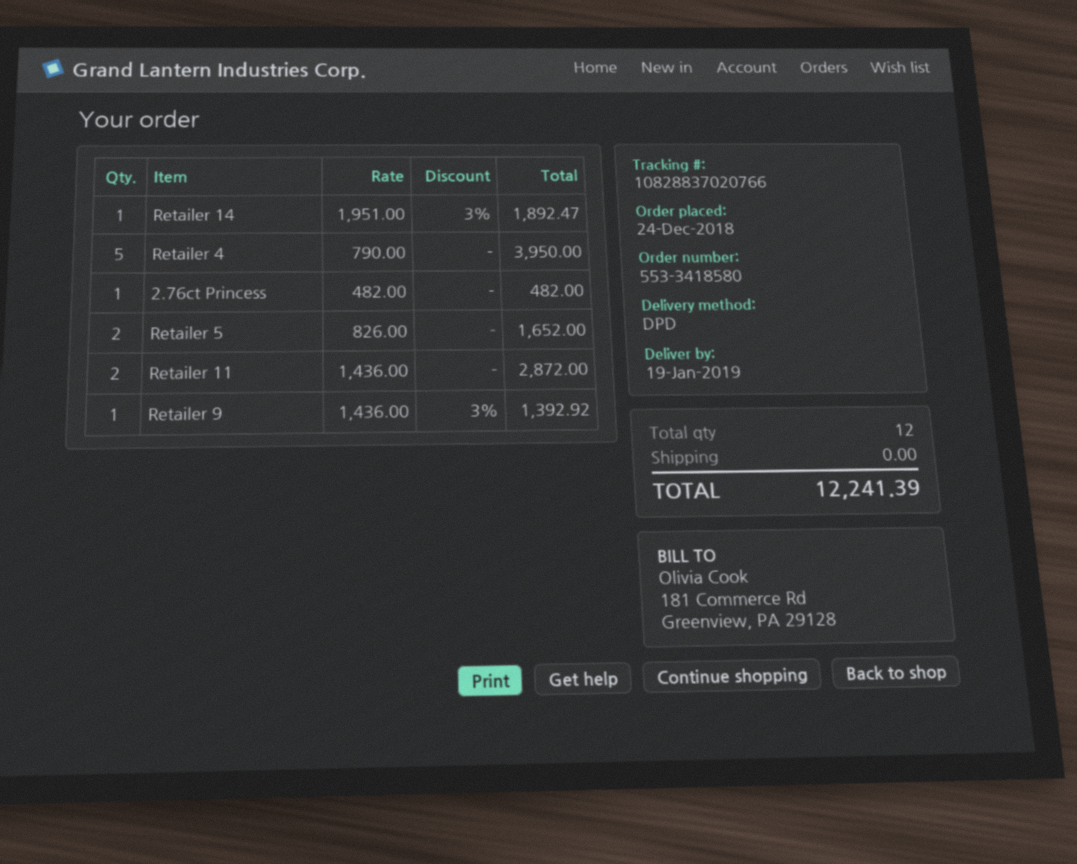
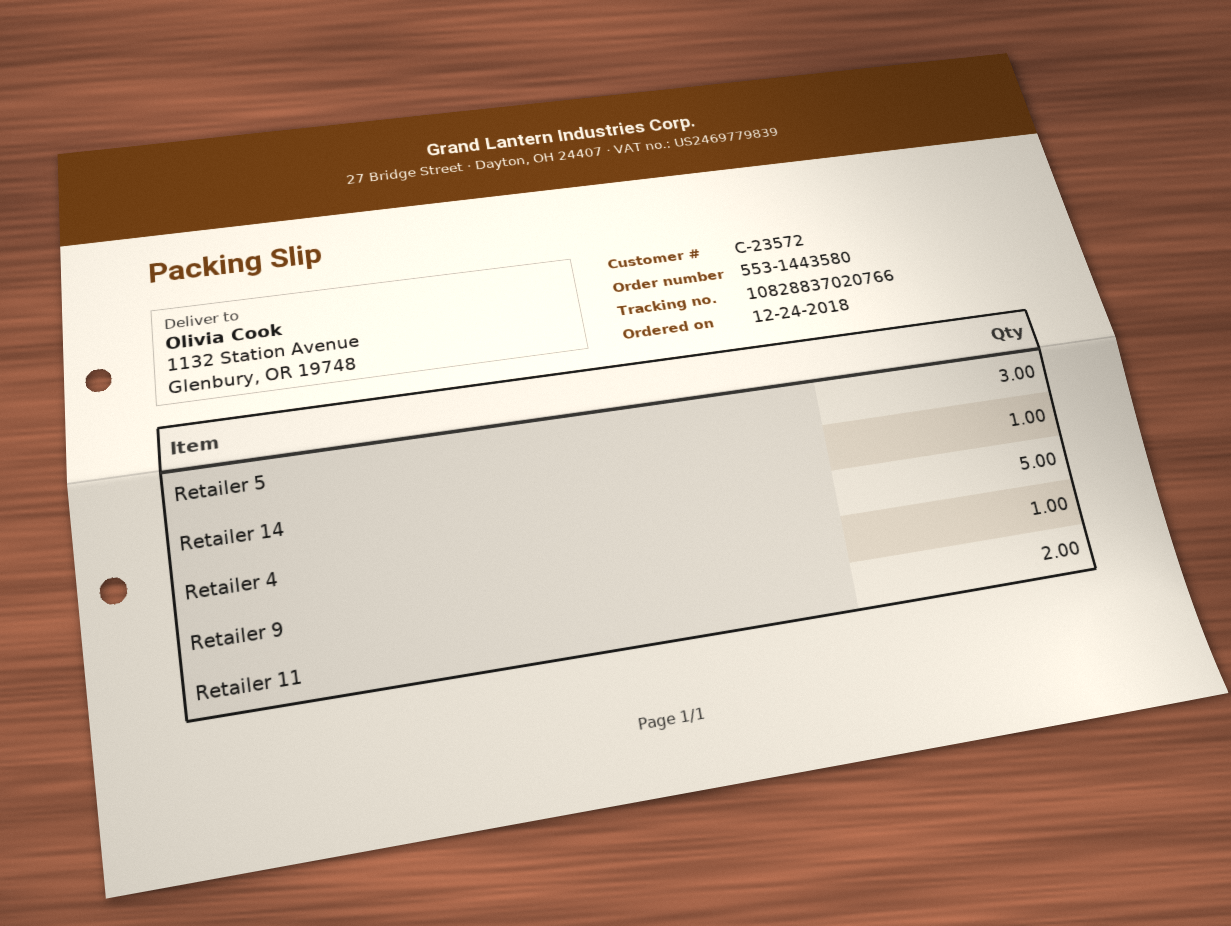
order number: 553-3418580 -> 553-1443580
2.76ct Princess: 1 -> none
Retailer 5: 2 -> 3

